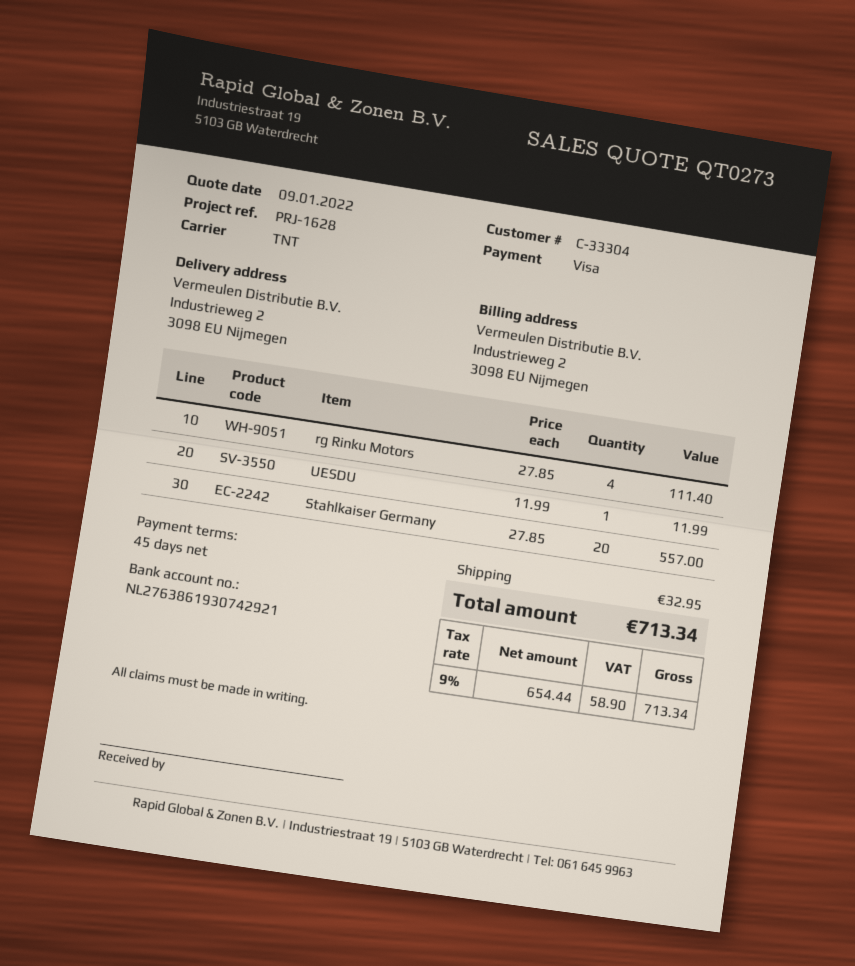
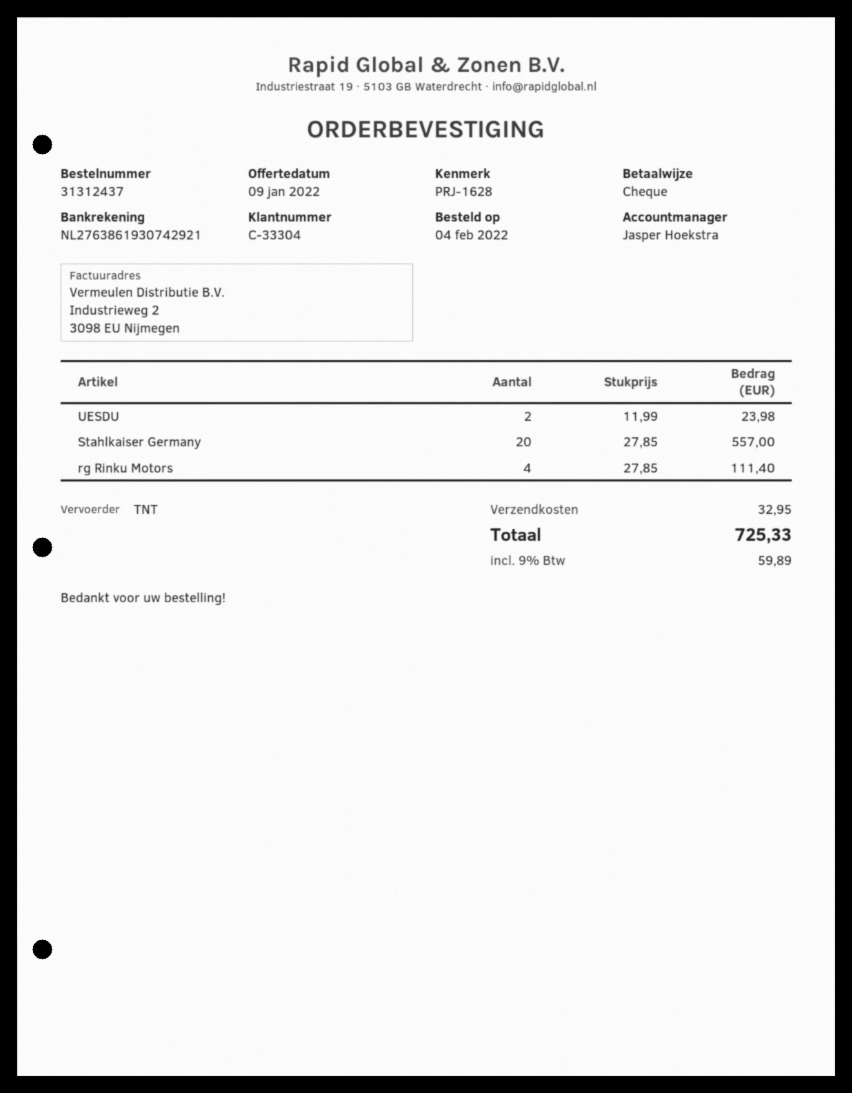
payment method: Visa -> cheque
UESDU: 1 x 11.99 = 11.99 -> 2 x 11.99 = 23.98
tax: 9% = 58.90 -> 9% = 59.89
total: 713.34 -> 725.33

